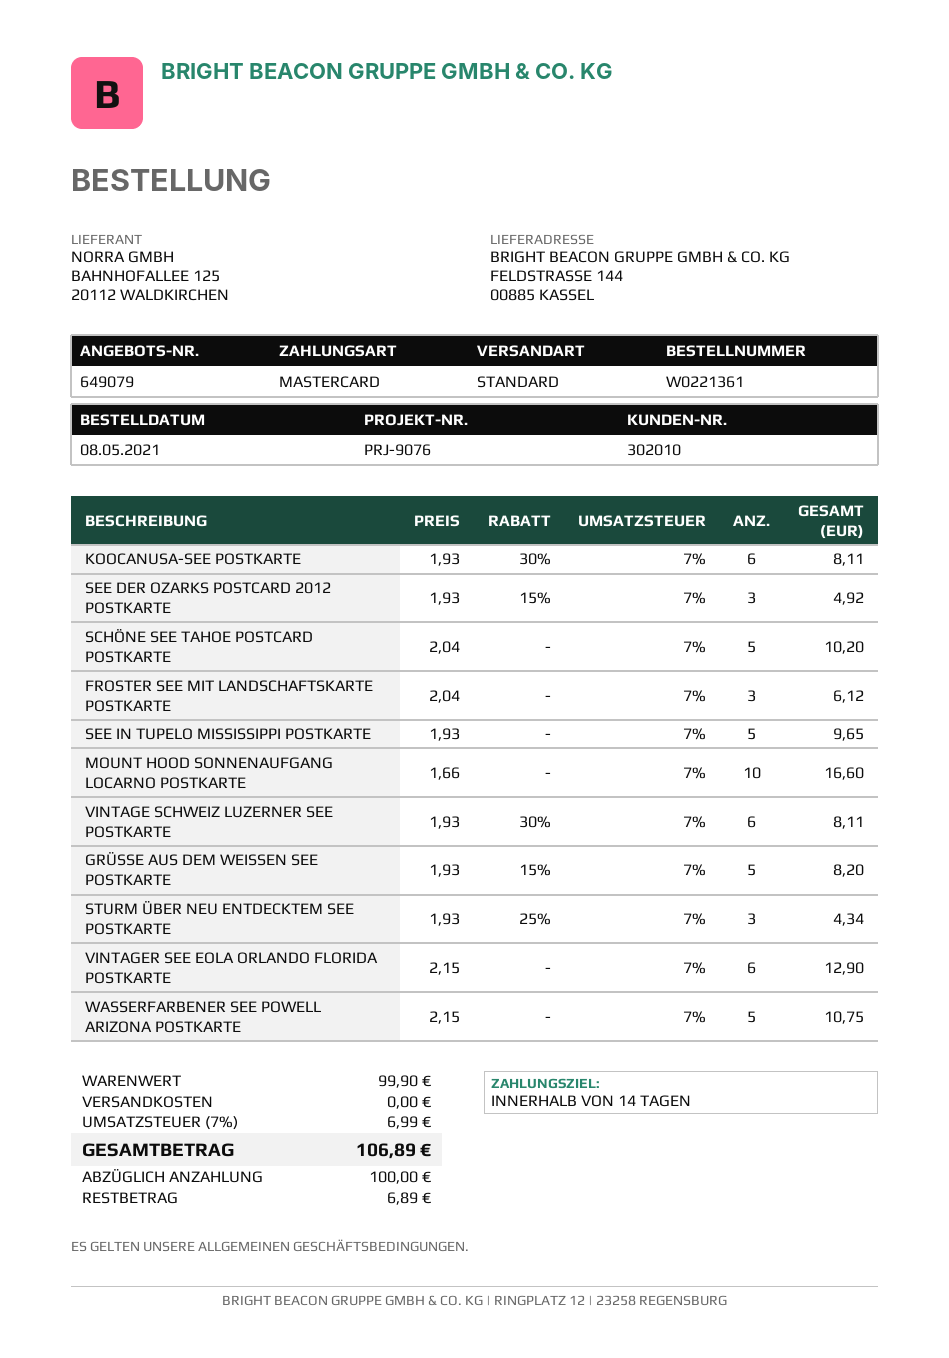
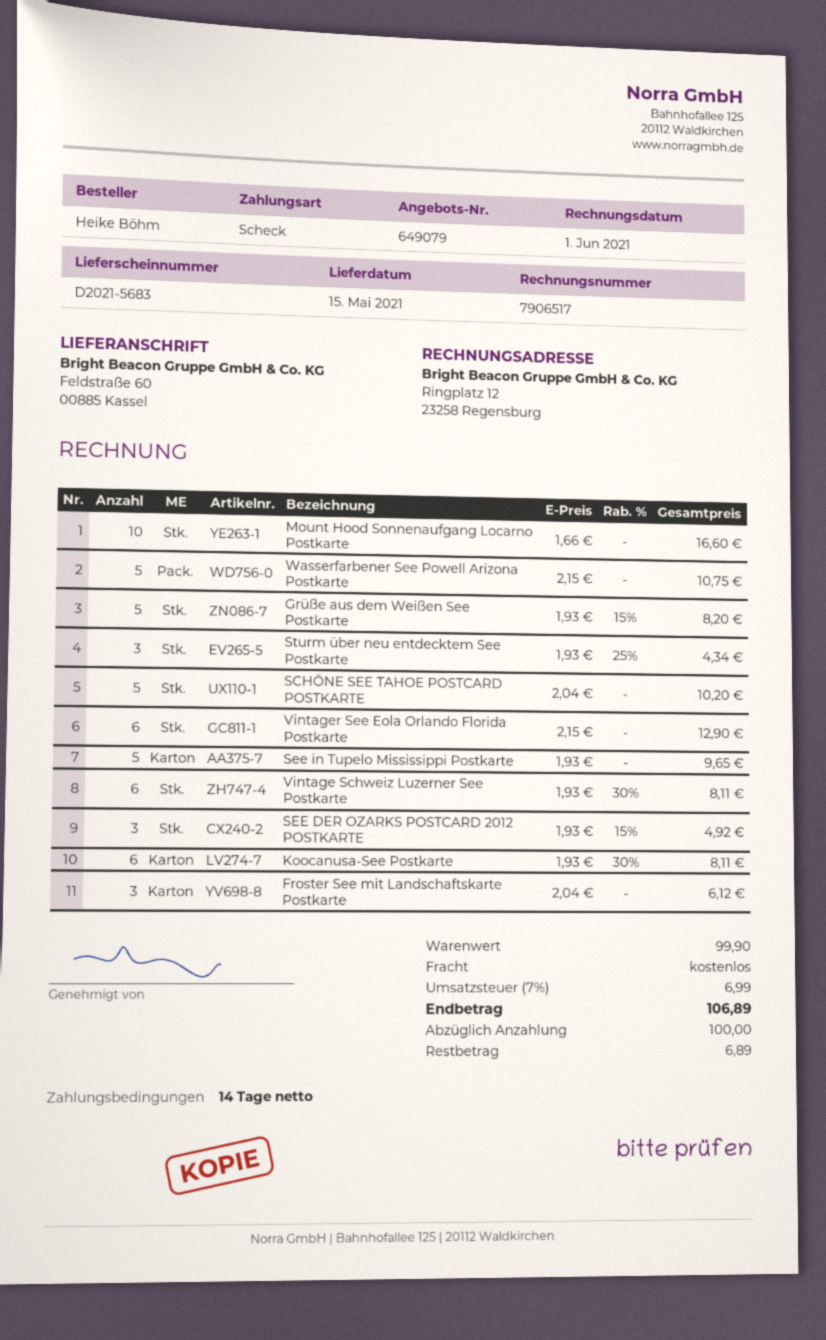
payment method: Mastercard -> cheque
ship to: FELDSTRASSE 144, 00885 KASSEL -> Feldstraße 60, 00885 Kassel

